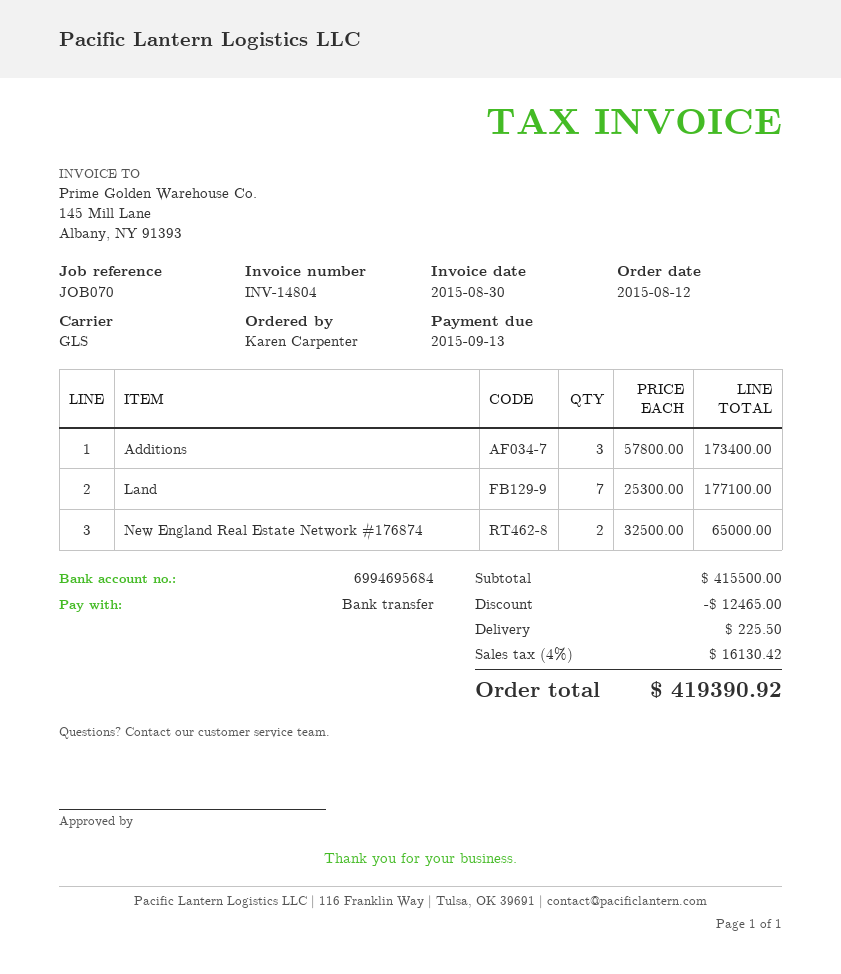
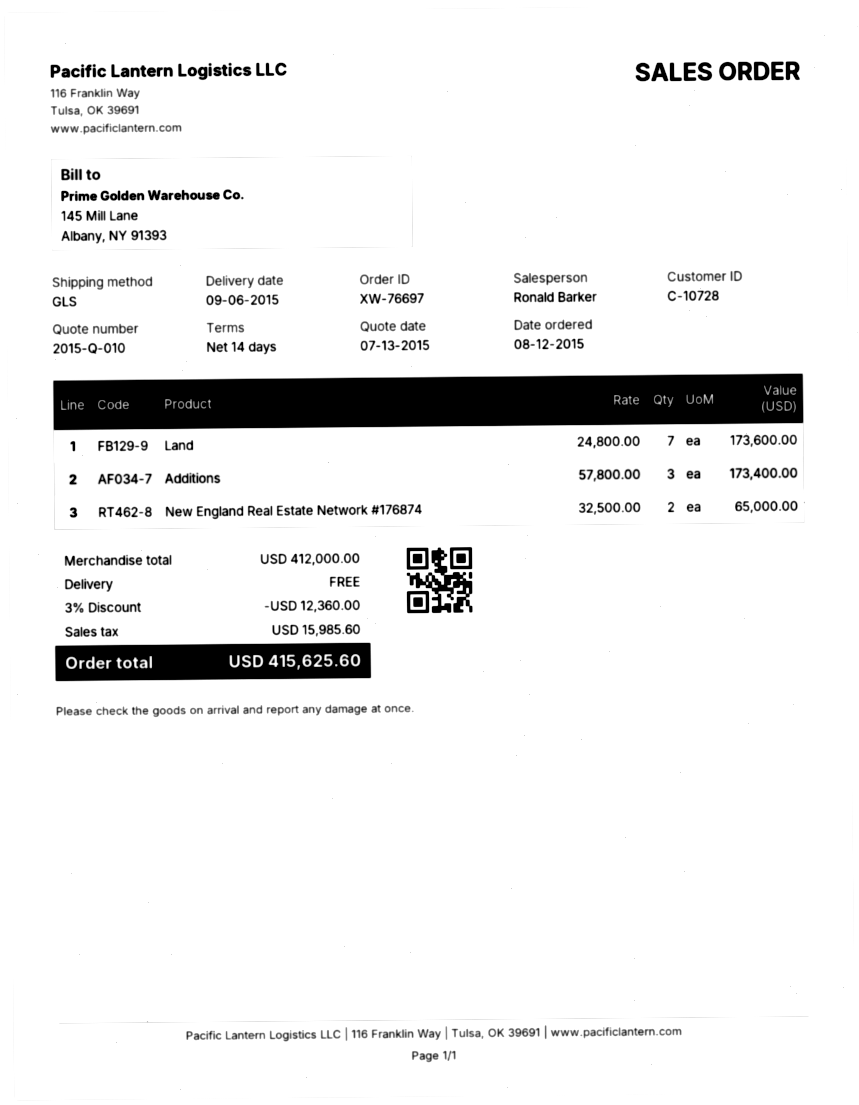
Land: 7 x 25300.00 = 177100.00 -> 7 x 24800.00 = 173600.00
subtotal: 415500.00 -> 412000.00
discount: 12465.00 -> 12360.00
shipping: 225.50 -> 0.00
tax: 16130.42 -> 15985.60
total: 419390.92 -> 415625.60

